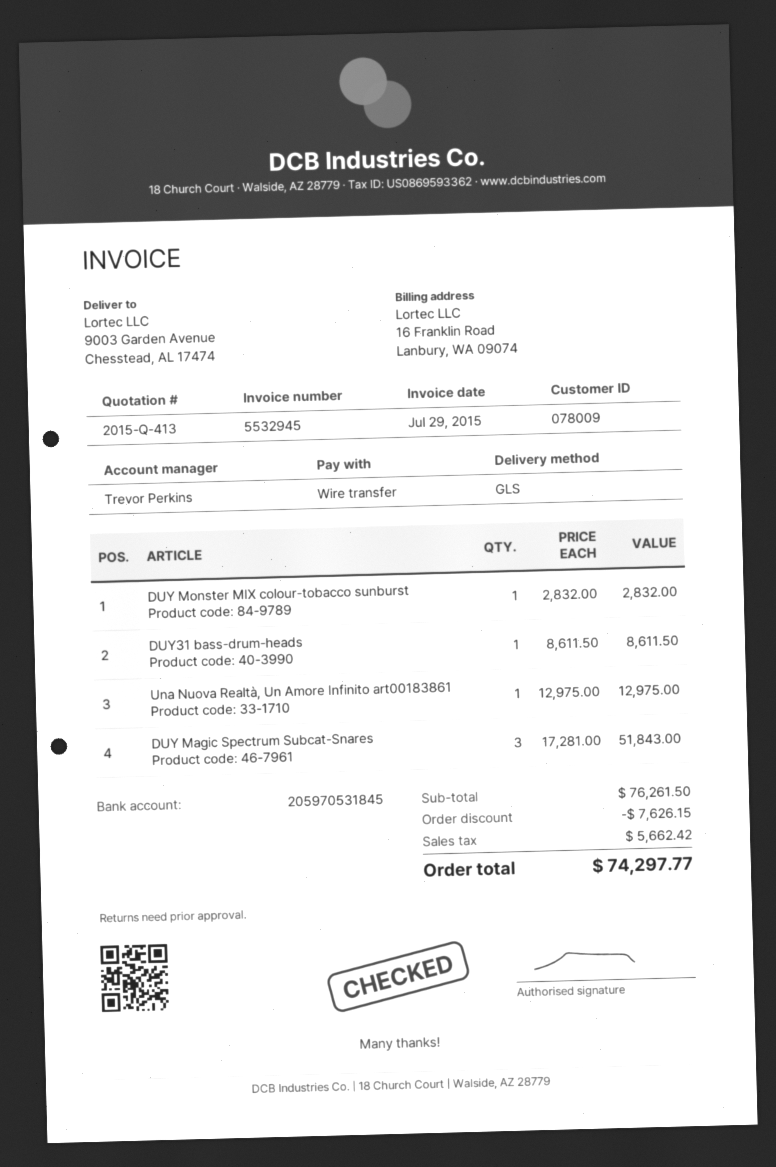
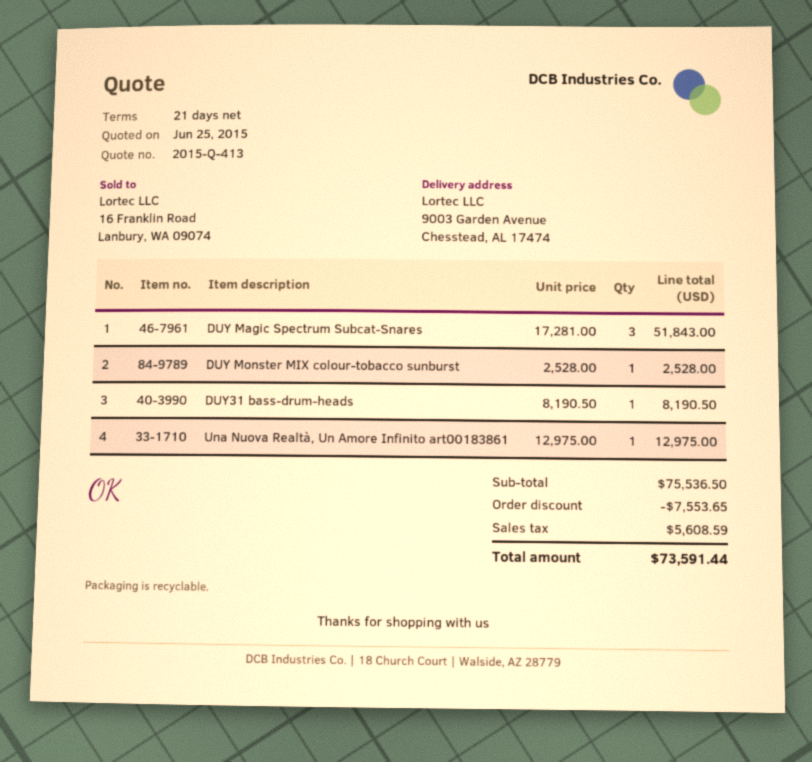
DUY Monster MIX colour-tobacco sunburst: 1 x 2832.00 = 2832.00 -> 1 x 2528.00 = 2528.00
DUY31 bass-drum-heads: 1 x 8611.50 = 8611.50 -> 1 x 8190.50 = 8190.50
subtotal: 76261.50 -> 75536.50
discount: 7626.15 -> 7553.65
tax: 5662.42 -> 5608.59
total: 74297.77 -> 73591.44

